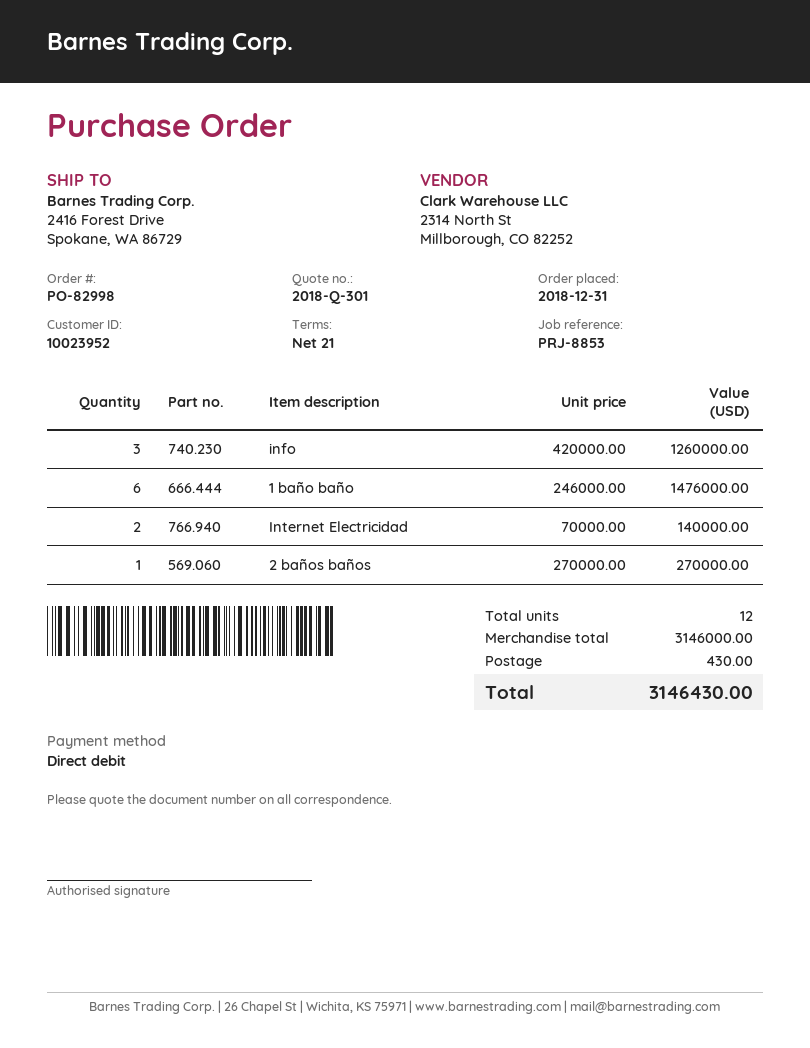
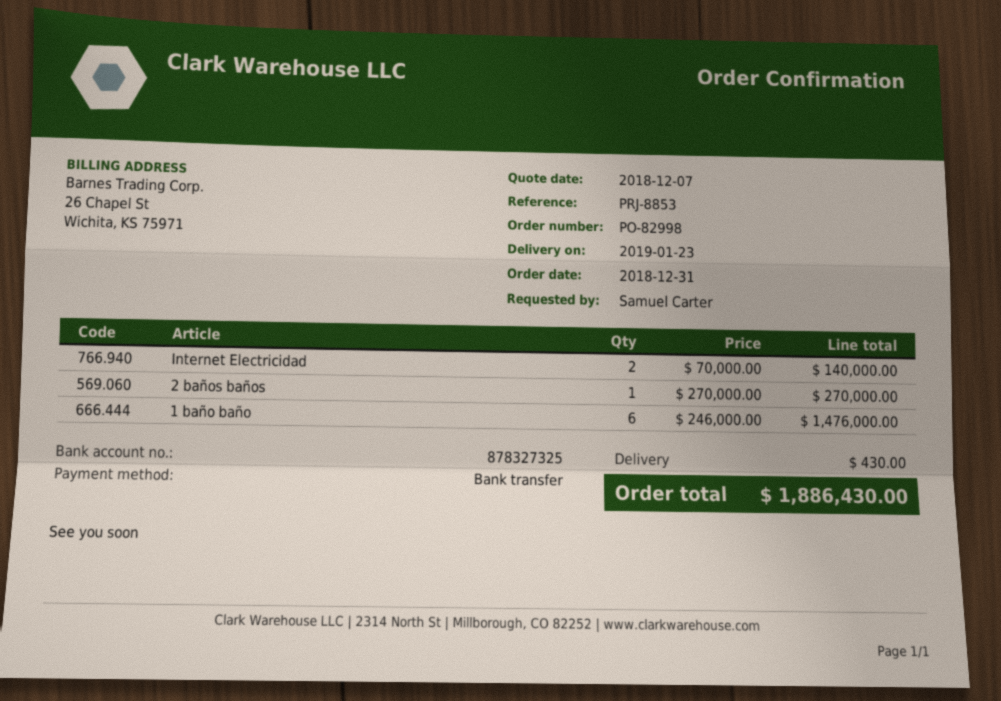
payment method: direct debit -> bank transfer
info: 3 x 420000.00 = 1260000.00 -> none
total: 3146430.00 -> 1886430.00

